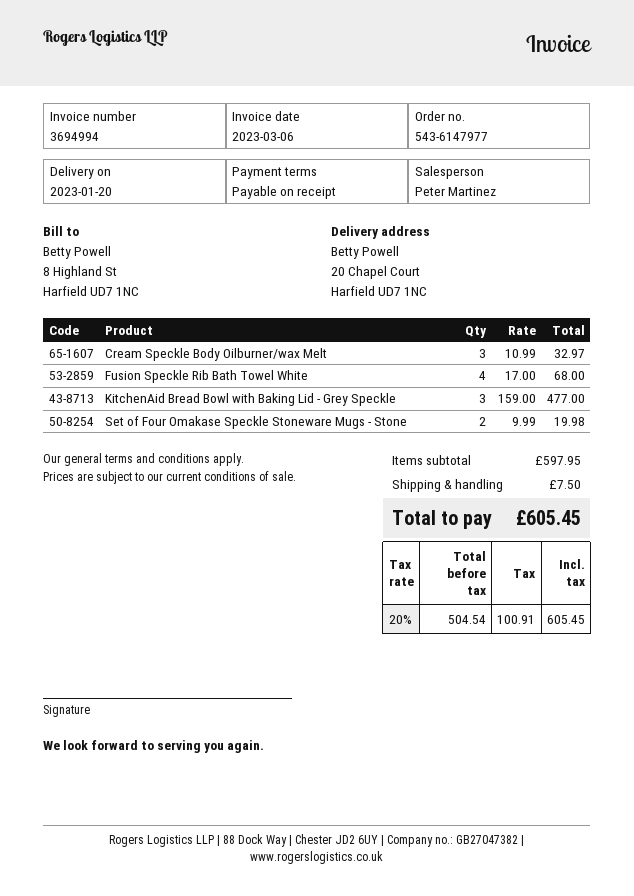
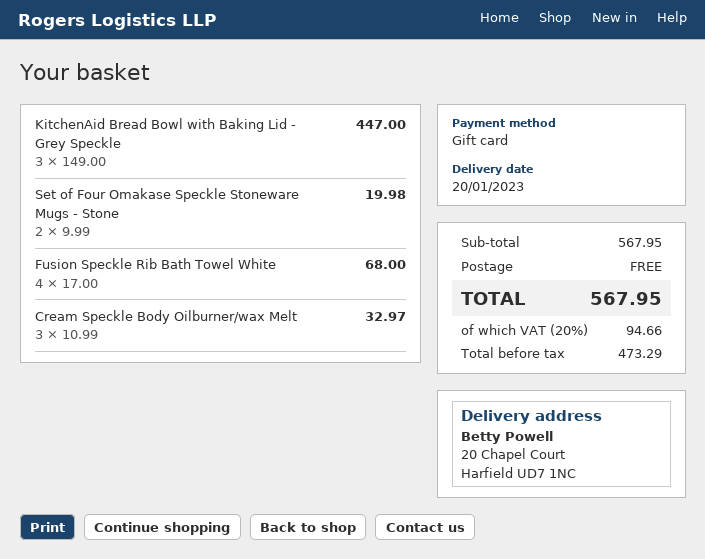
KitchenAid Bread Bowl with Baking Lid - Grey Speckle: 3 x 159.00 = 477.00 -> 3 x 149.00 = 447.00
subtotal: 597.95 -> 567.95
shipping: 7.50 -> 0.00
net: 504.54 -> 473.29
tax: 20% = 100.91 -> 20% = 94.66
total: 605.45 -> 567.95

